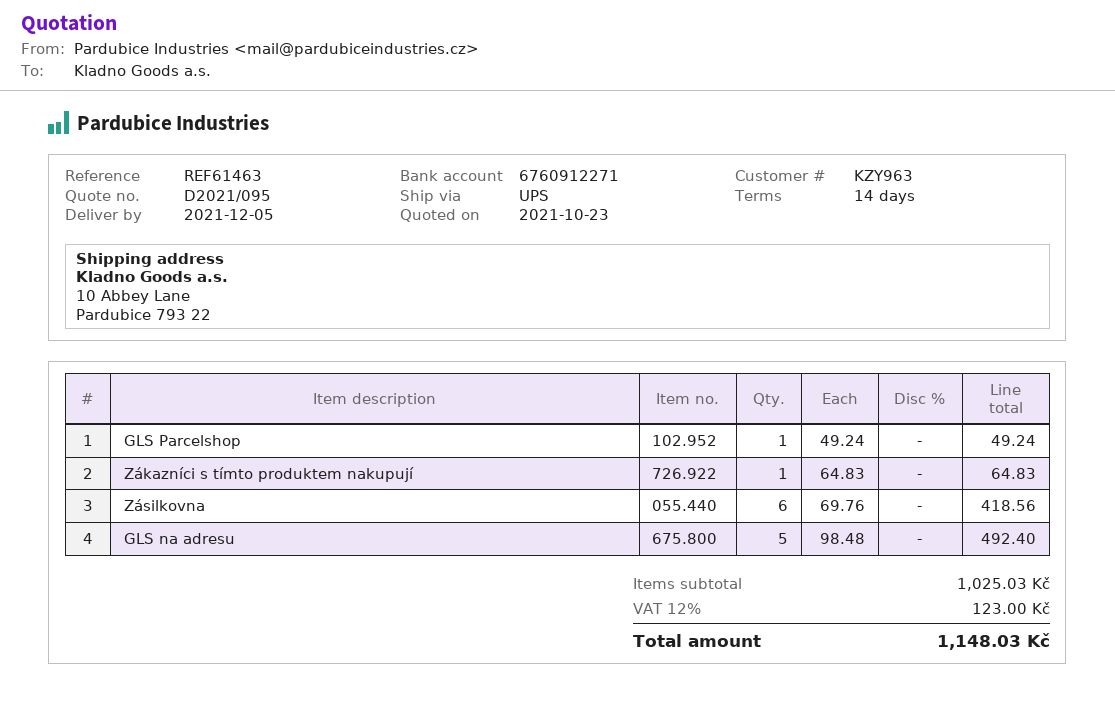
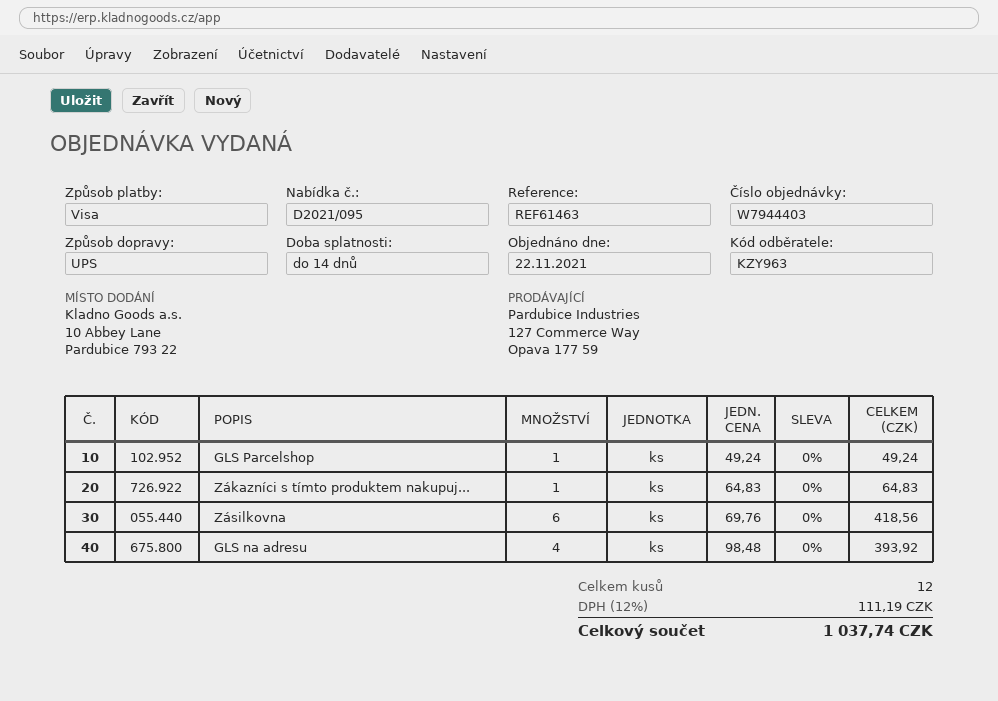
GLS na adresu: 5 x 98.48 = 492.40 -> 4 x 98.48 = 393.92
tax: 12% = 123.00 -> 12% = 111.19
total: 1148.03 -> 1037.74

